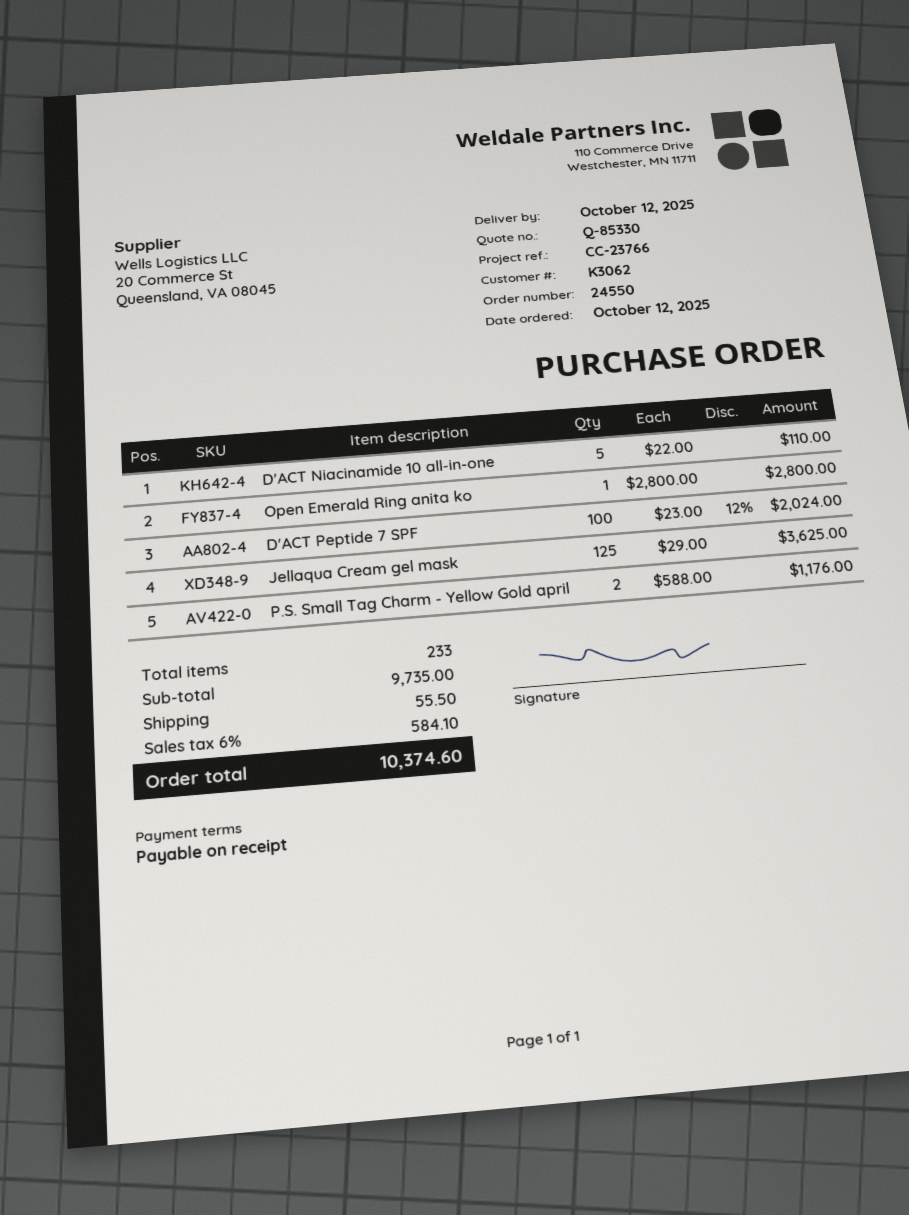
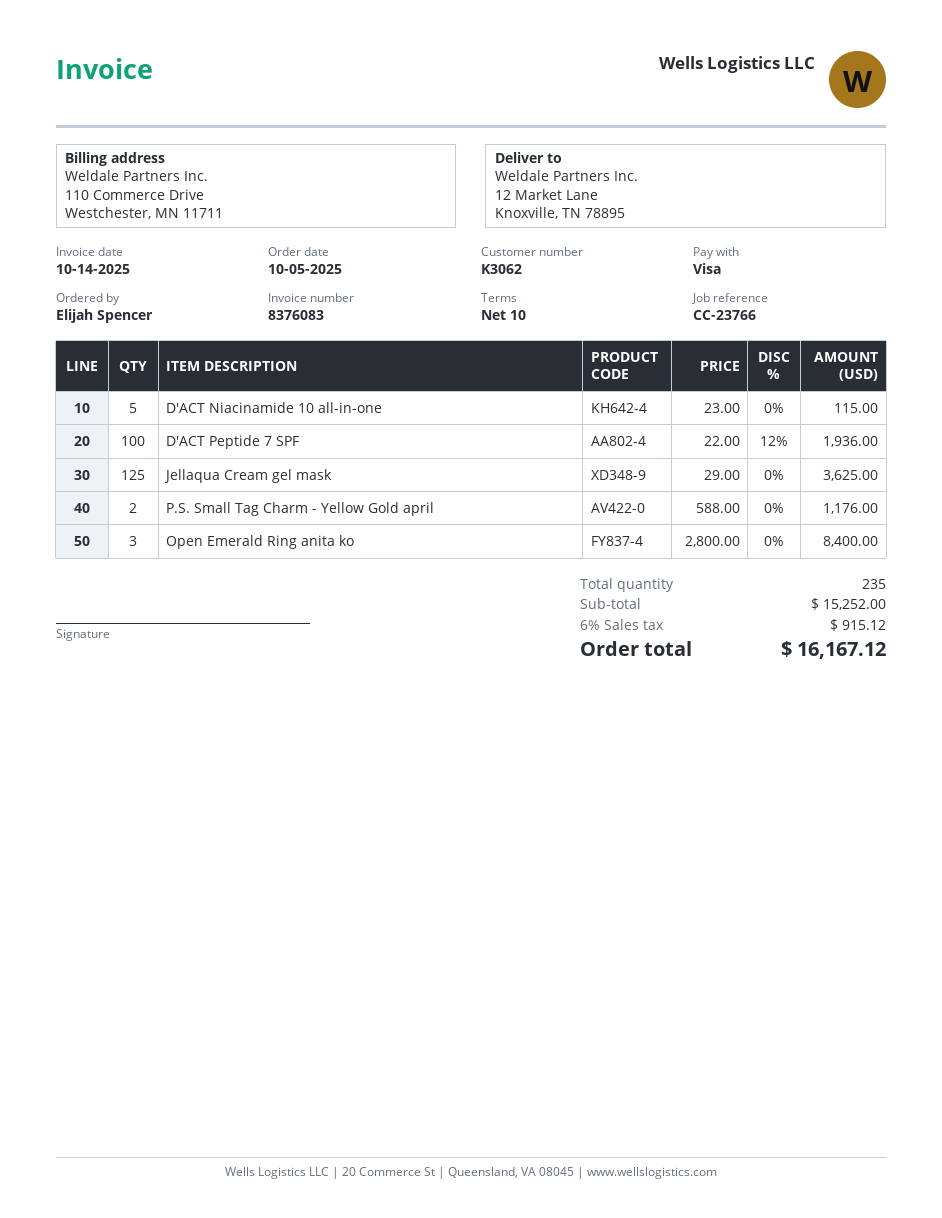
order date: 2025-10-12 -> 2025-10-05
payment terms: on receipt -> 10 days
D'ACT Niacinamide 10 all-in-one: 5 x 22.00 = 110.00 -> 5 x 23.00 = 115.00
Open Emerald Ring anita ko: 1 x 2800.00 = 2800.00 -> 3 x 2800.00 = 8400.00
D'ACT Peptide 7 SPF: 100 x 23.00 - 12% = 2024.00 -> 100 x 22.00 - 12% = 1936.00
total quantity: 233 -> 235
subtotal: 9735.00 -> 15252.00
shipping: 55.50 -> none
tax: 6% = 584.10 -> 6% = 915.12
total: 10374.60 -> 16167.12

